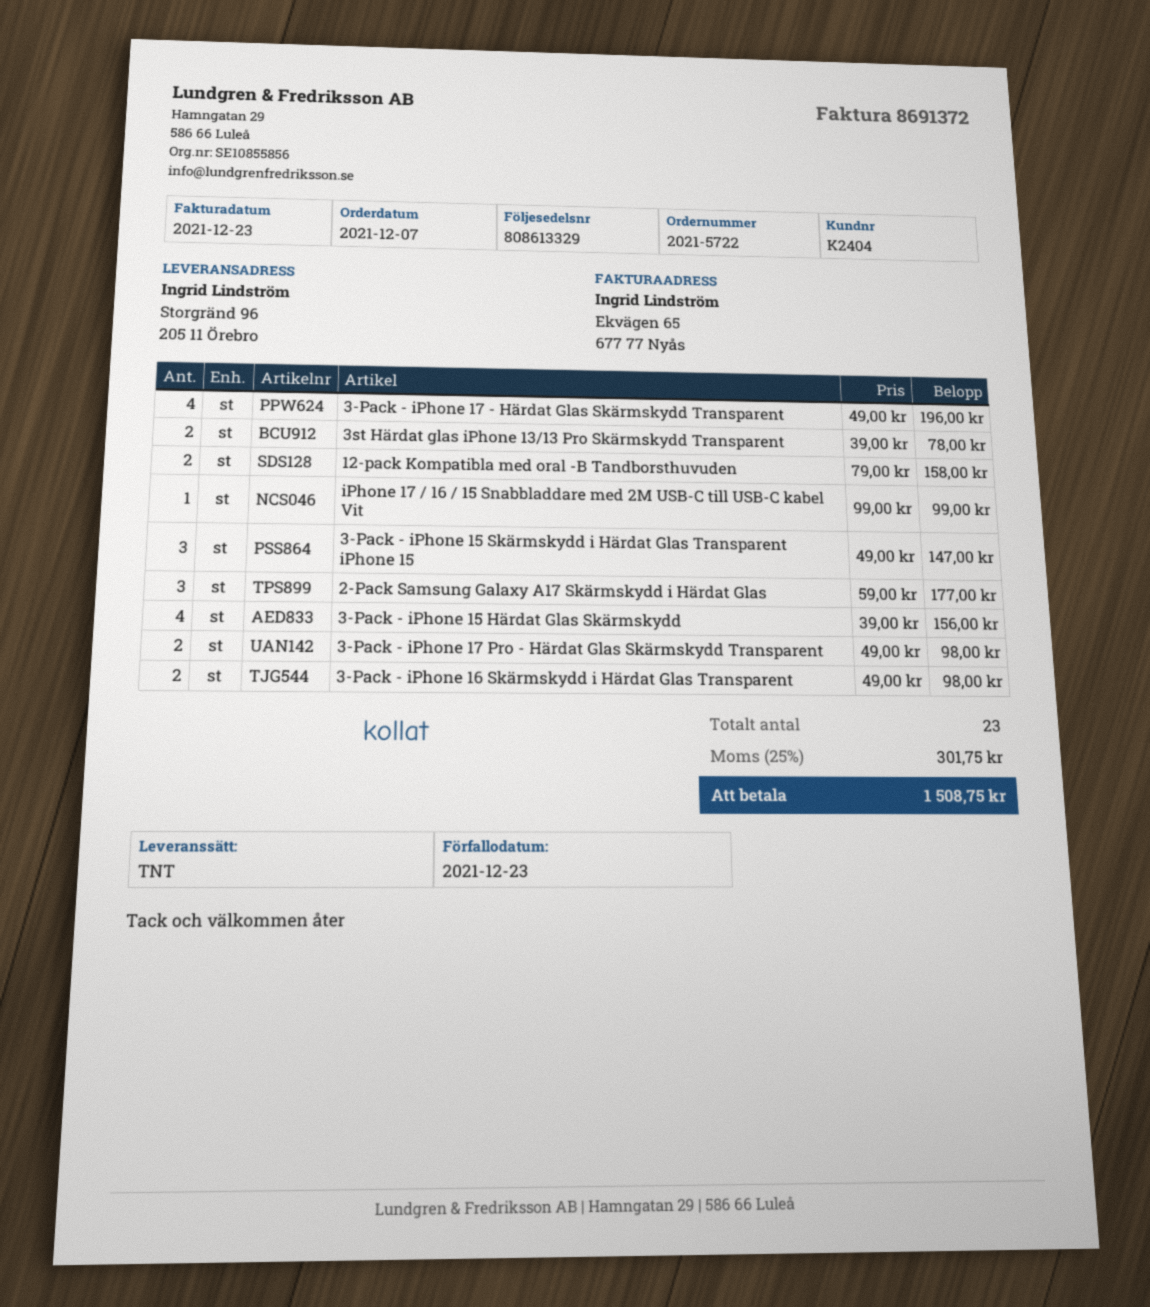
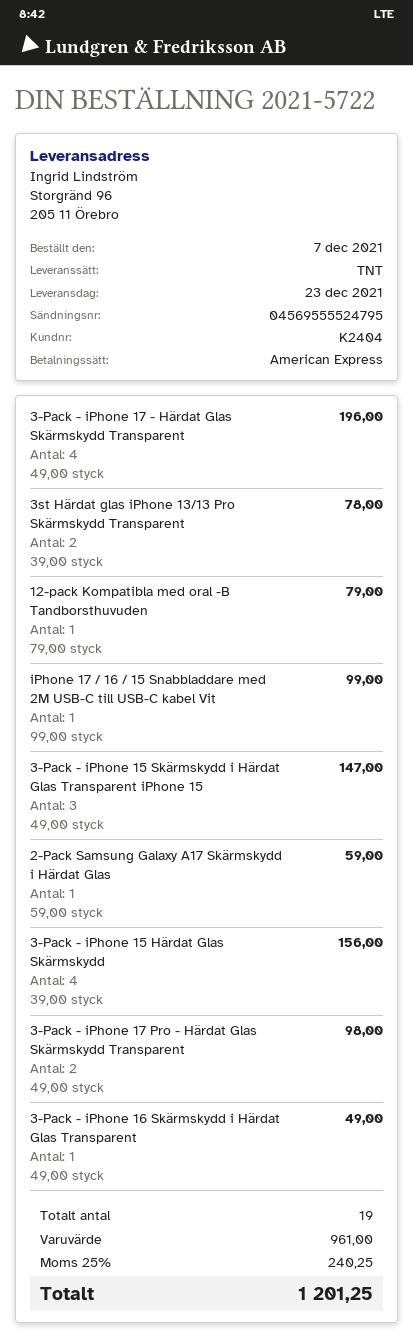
12-pack Kompatibla med oral -B Tandborsthuvuden: 2 x 79.00 = 158.00 -> 1 x 79.00 = 79.00
2-Pack Samsung Galaxy A17 Skärmskydd i Härdat Glas: 3 x 59.00 = 177.00 -> 1 x 59.00 = 59.00
3-Pack - iPhone 16 Skärmskydd i Härdat Glas Transparent: 2 x 49.00 = 98.00 -> 1 x 49.00 = 49.00
total quantity: 23 -> 19
tax: 25% = 301.75 -> 25% = 240.25
total: 1508.75 -> 1201.25

